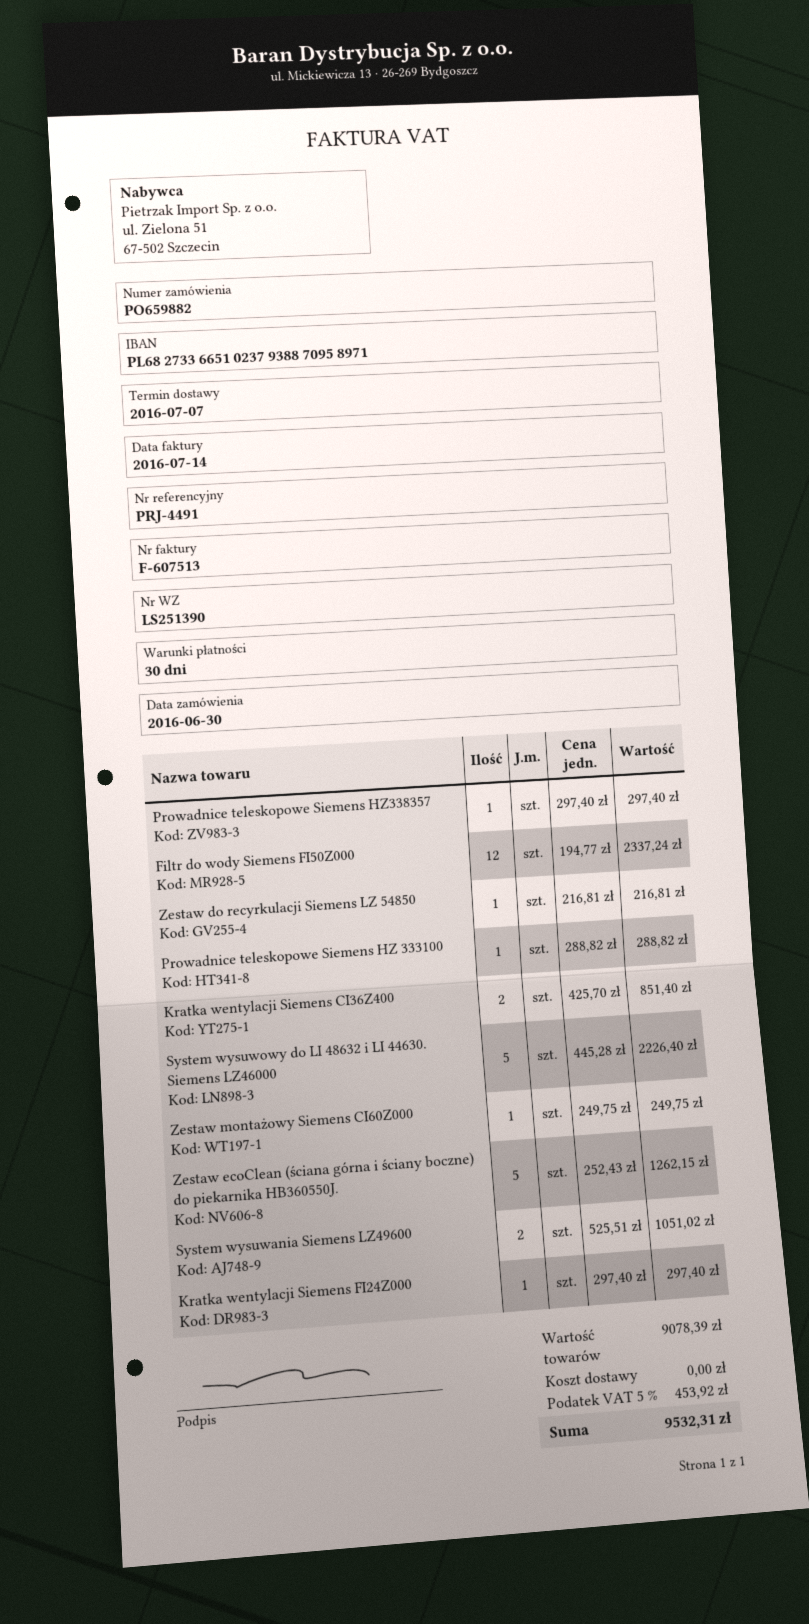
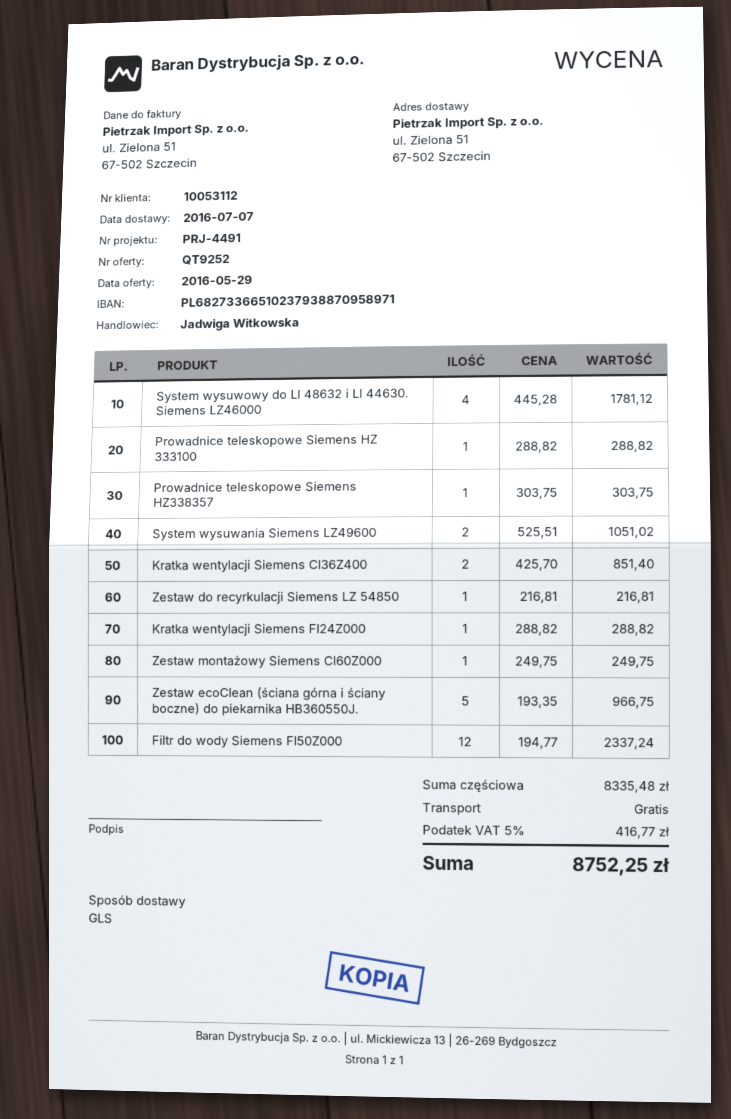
Prowadnice teleskopowe Siemens HZ338357: 1 x 297.40 = 297.40 -> 1 x 303.75 = 303.75
System wysuwowy do LI 48632 i LI 44630. Siemens LZ46000: 5 x 445.28 = 2226.40 -> 4 x 445.28 = 1781.12
Zestaw ecoClean (ściana górna i ściany boczne) do piekarnika HB360550J.: 5 x 252.43 = 1262.15 -> 5 x 193.35 = 966.75
Kratka wentylacji Siemens FI24Z000: 1 x 297.40 = 297.40 -> 1 x 288.82 = 288.82
subtotal: 9078.39 -> 8335.48
tax: 5% = 453.92 -> 5% = 416.77
total: 9532.31 -> 8752.25

